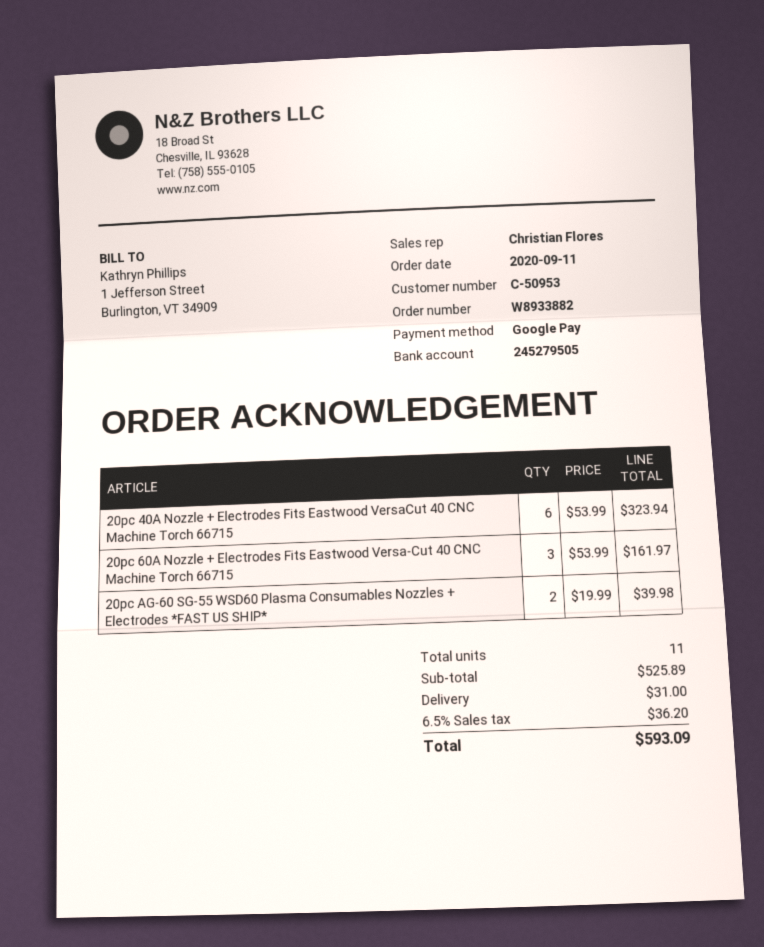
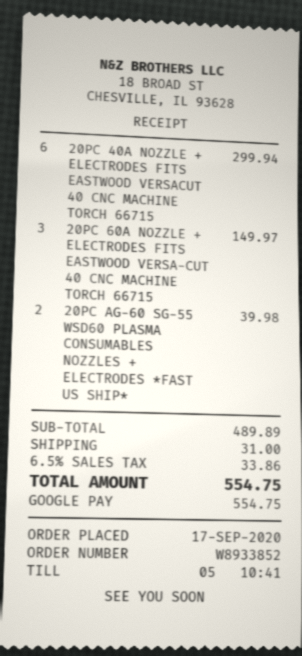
order number: W8933882 -> W8933852
order date: 2020-09-11 -> 2020-09-17
20pc 40A Nozzle + Electrodes Fits Eastwood VersaCut 40 CNC Machine Torch 66715: 6 for 323.94 -> 6 for 299.94
20pc 60A Nozzle + Electrodes Fits Eastwood Versa-Cut 40 CNC Machine Torch 66715: 3 for 161.97 -> 3 for 149.97
subtotal: 525.89 -> 489.89
tax: 6.5% = 36.20 -> 6.5% = 33.86
total: 593.09 -> 554.75

